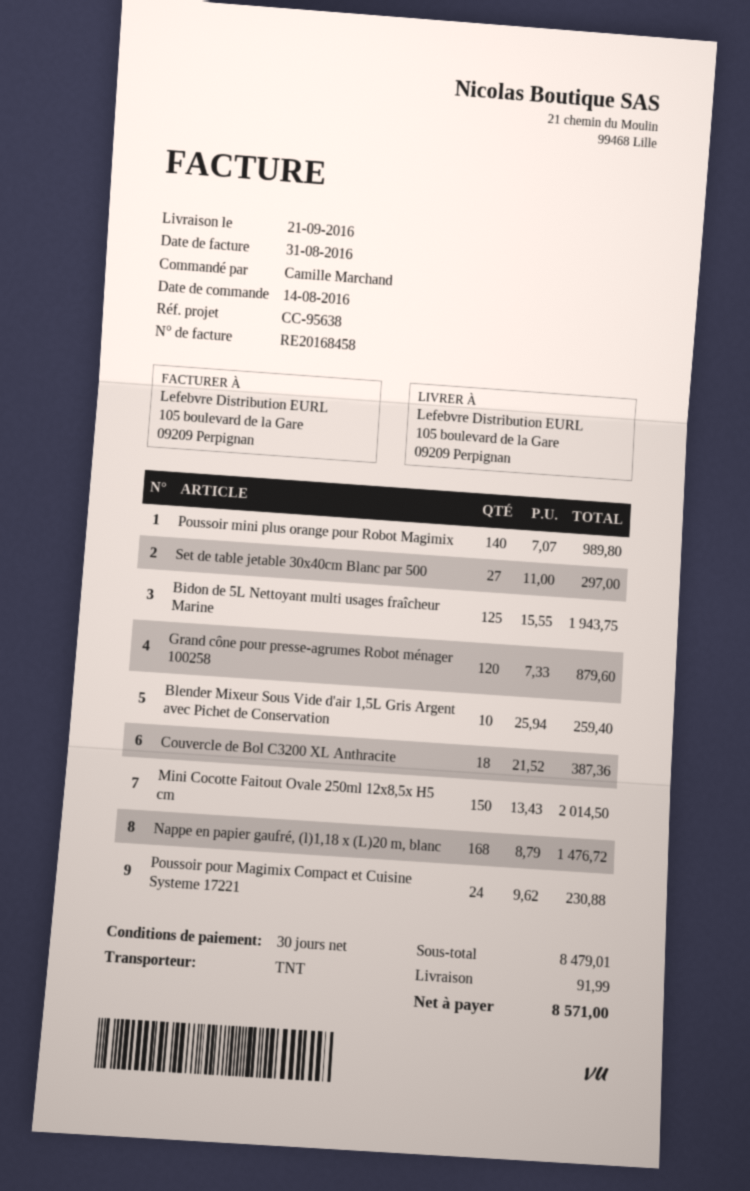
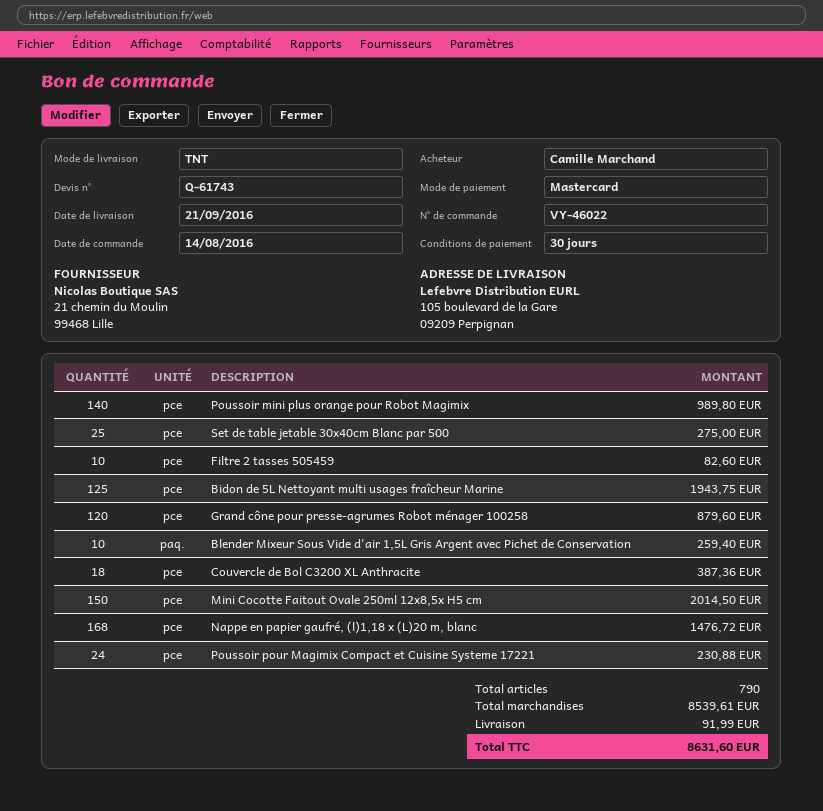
Set de table jetable 30x40cm Blanc par 500: 27 for 297.00 -> 25 for 275.00
Filtre 2 tasses 505459: none -> 10 for 82.60
subtotal: 8479.01 -> 8539.61
total: 8571.00 -> 8631.60

